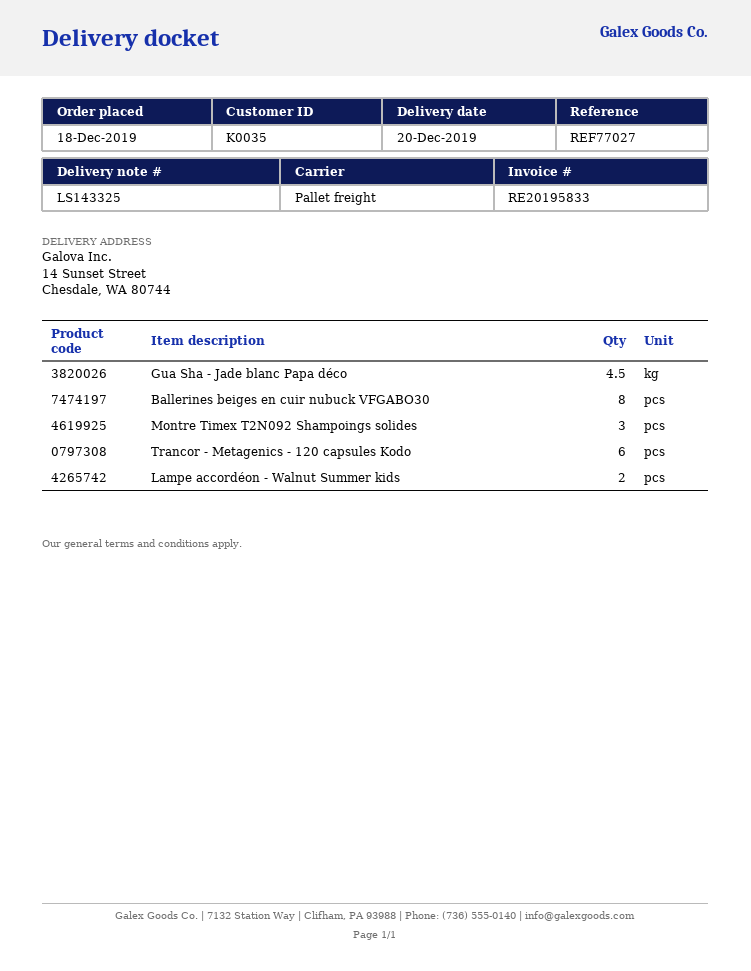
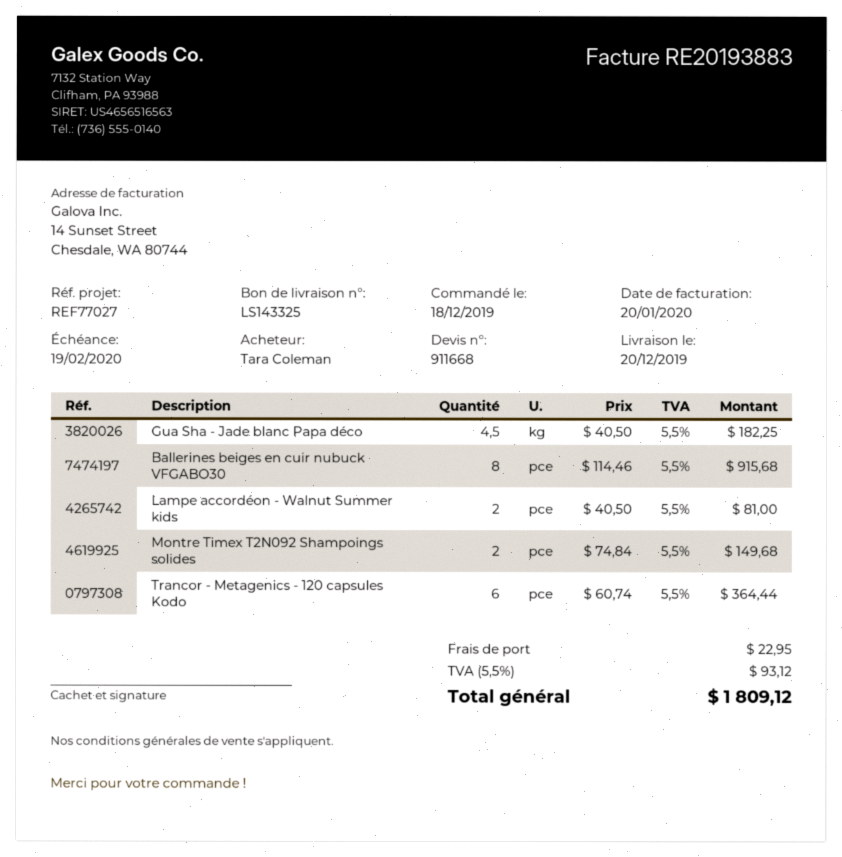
invoice number: RE20195833 -> RE20193883
Montre Timex T2N092 Shampoings solides: 3 -> 2

